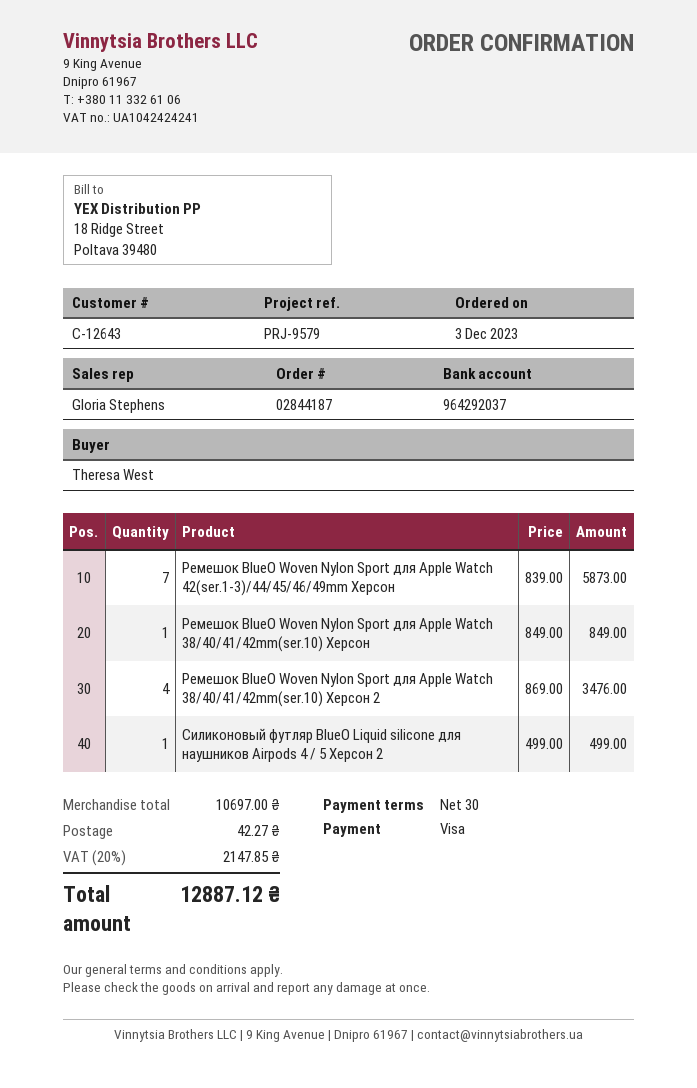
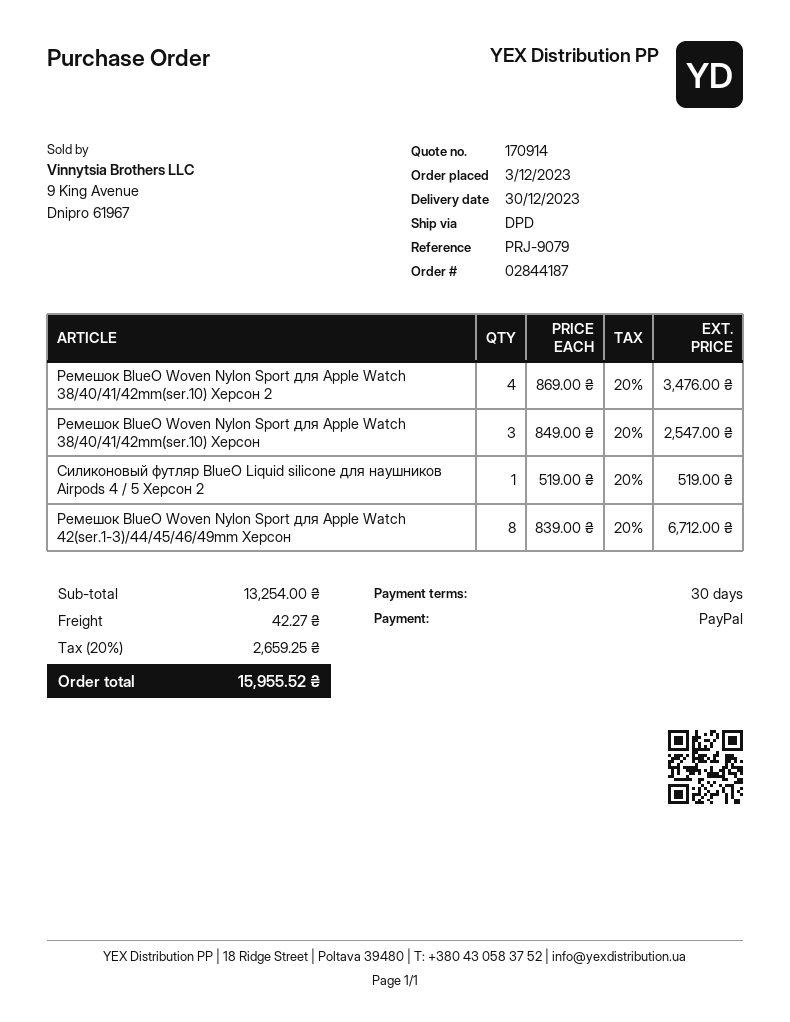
reference: PRJ-9579 -> PRJ-9079
payment method: Visa -> PayPal
Ремешок BlueO Woven Nylon Sport для Apple Watch 42(ser.1-3)/44/45/46/49mm Херсон: 7 x 839.00 = 5873.00 -> 8 x 839.00 = 6712.00
Ремешок BlueO Woven Nylon Sport для Apple Watch 38/40/41/42mm(ser.10) Херсон: 1 x 849.00 = 849.00 -> 3 x 849.00 = 2547.00
Силиконовый футляр BlueO Liquid silicone для наушников Airpods 4 / 5 Херсон 2: 1 x 499.00 = 499.00 -> 1 x 519.00 = 519.00
subtotal: 10697.00 -> 13254.00
tax: 20% = 2147.85 -> 20% = 2659.25
total: 12887.12 -> 15955.52

